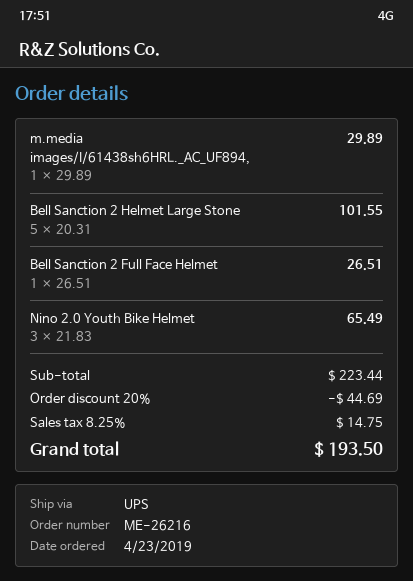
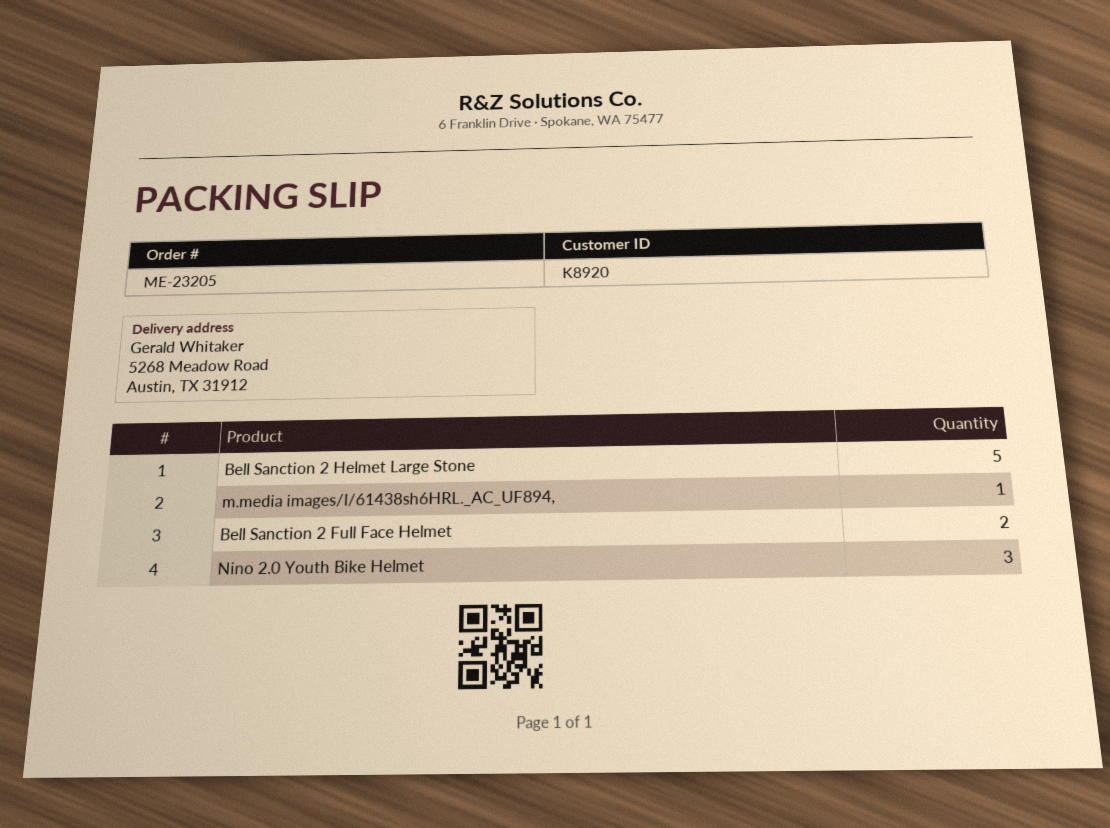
order number: ME-26216 -> ME-23205
Bell Sanction 2 Full Face Helmet: 1 -> 2

